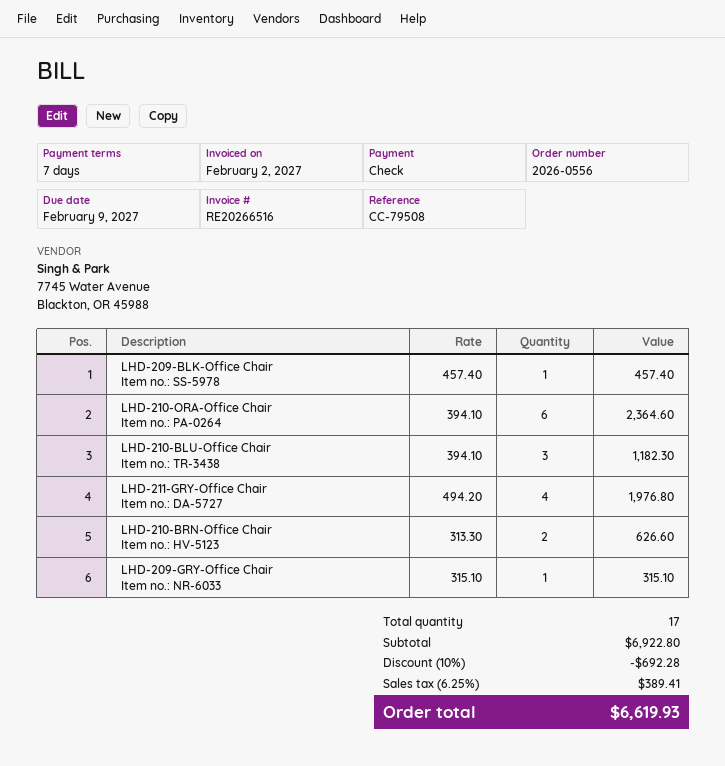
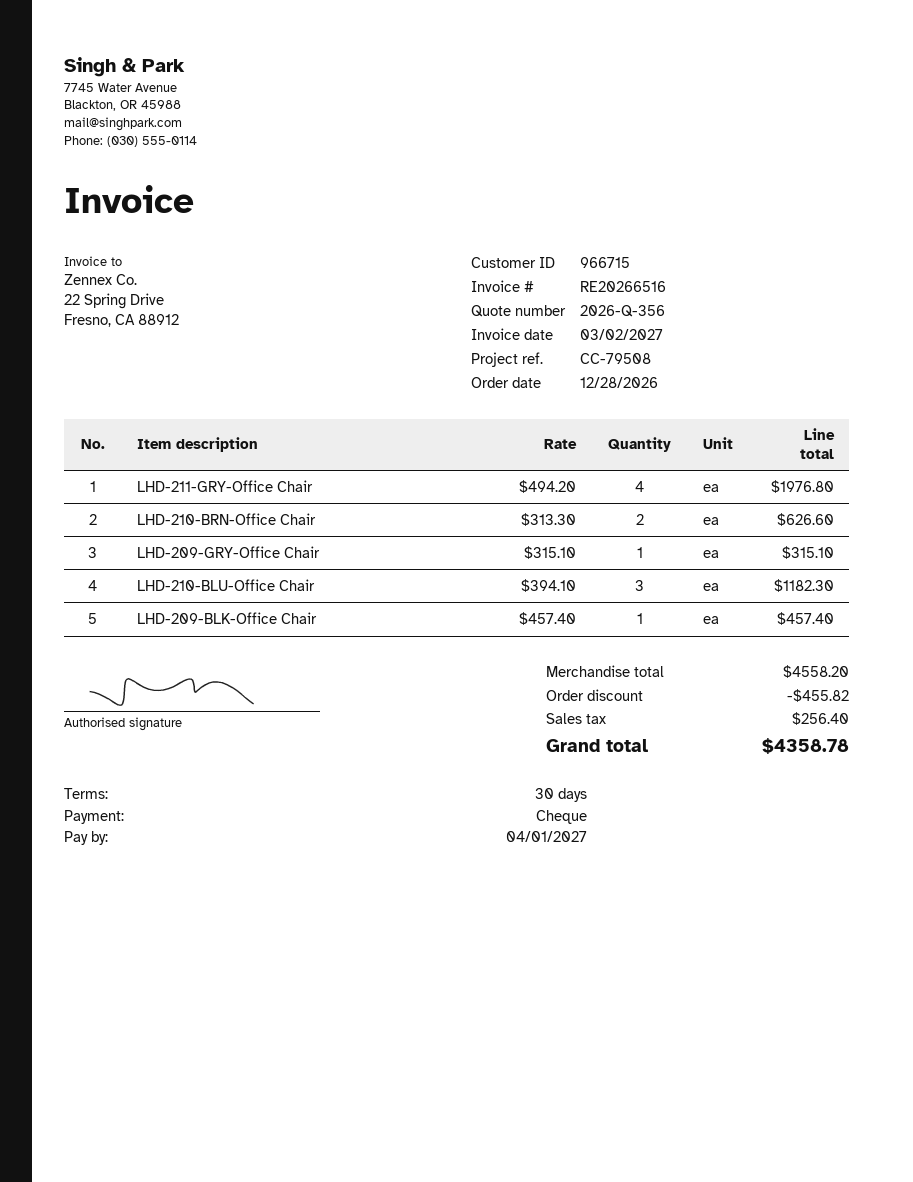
invoice date: 2027-02-02 -> 2027-03-02
payment terms: 7 days -> 30 days
due date: 2027-02-09 -> 2027-04-01
LHD-210-ORA-Office Chair: 6 x 394.10 = 2364.60 -> none
subtotal: 6922.80 -> 4558.20
discount: 692.28 -> 455.82
tax: 389.41 -> 256.40
total: 6619.93 -> 4358.78

